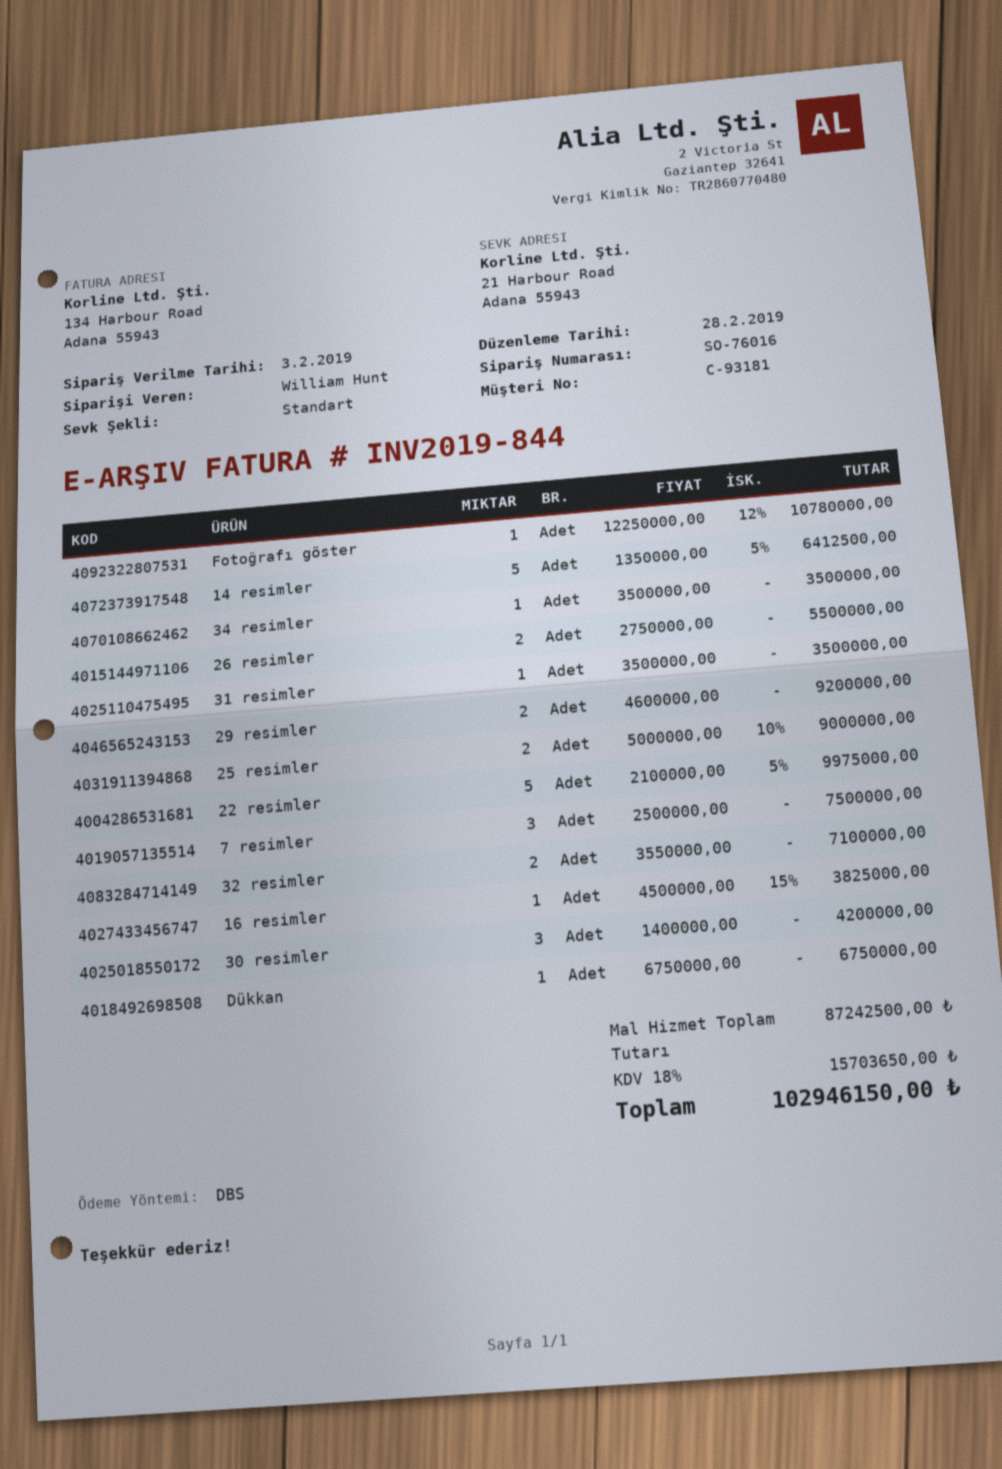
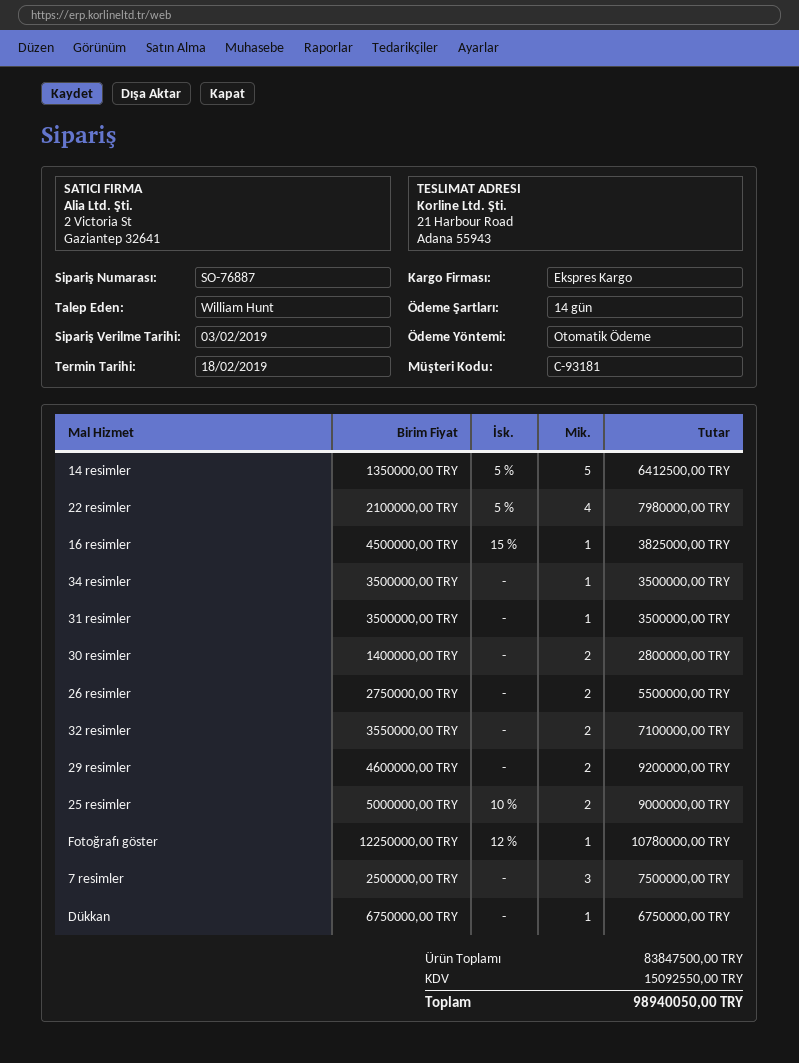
order number: SO-76016 -> SO-76887
shipping method: standard -> express
22 resimler: 5 x 2100000.00 - 5% = 9975000.00 -> 4 x 2100000.00 - 5% = 7980000.00
30 resimler: 3 x 1400000.00 = 4200000.00 -> 2 x 1400000.00 = 2800000.00
subtotal: 87242500.00 -> 83847500.00
tax: 15703650.00 -> 15092550.00
total: 102946150.00 -> 98940050.00

